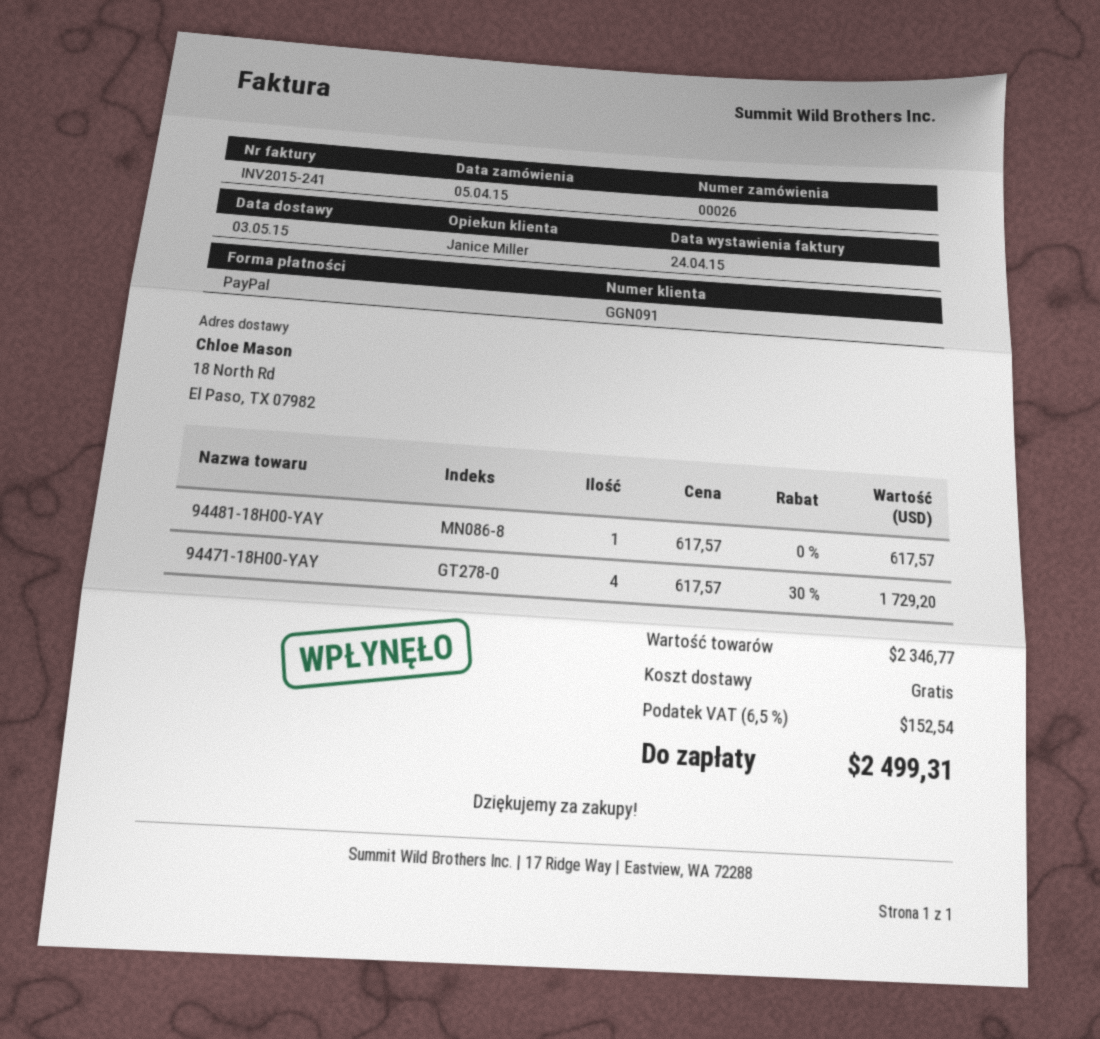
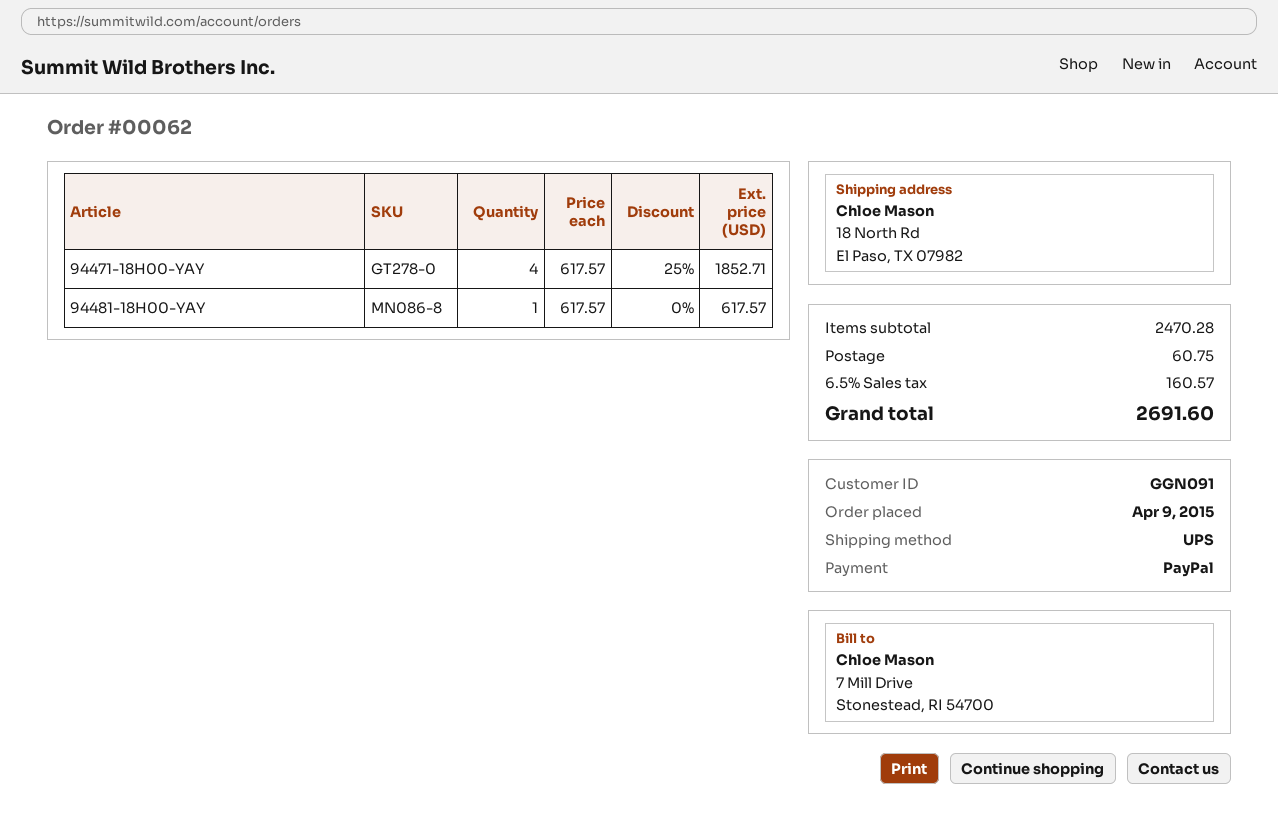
order number: 00026 -> 00062
order date: 2015-04-05 -> 2015-04-09
94471-18H00-YAY: 4 x 617.57 - 30% = 1729.20 -> 4 x 617.57 - 25% = 1852.71
subtotal: 2346.77 -> 2470.28
shipping: 0.00 -> 60.75
tax: 6.5% = 152.54 -> 6.5% = 160.57
total: 2499.31 -> 2691.60

